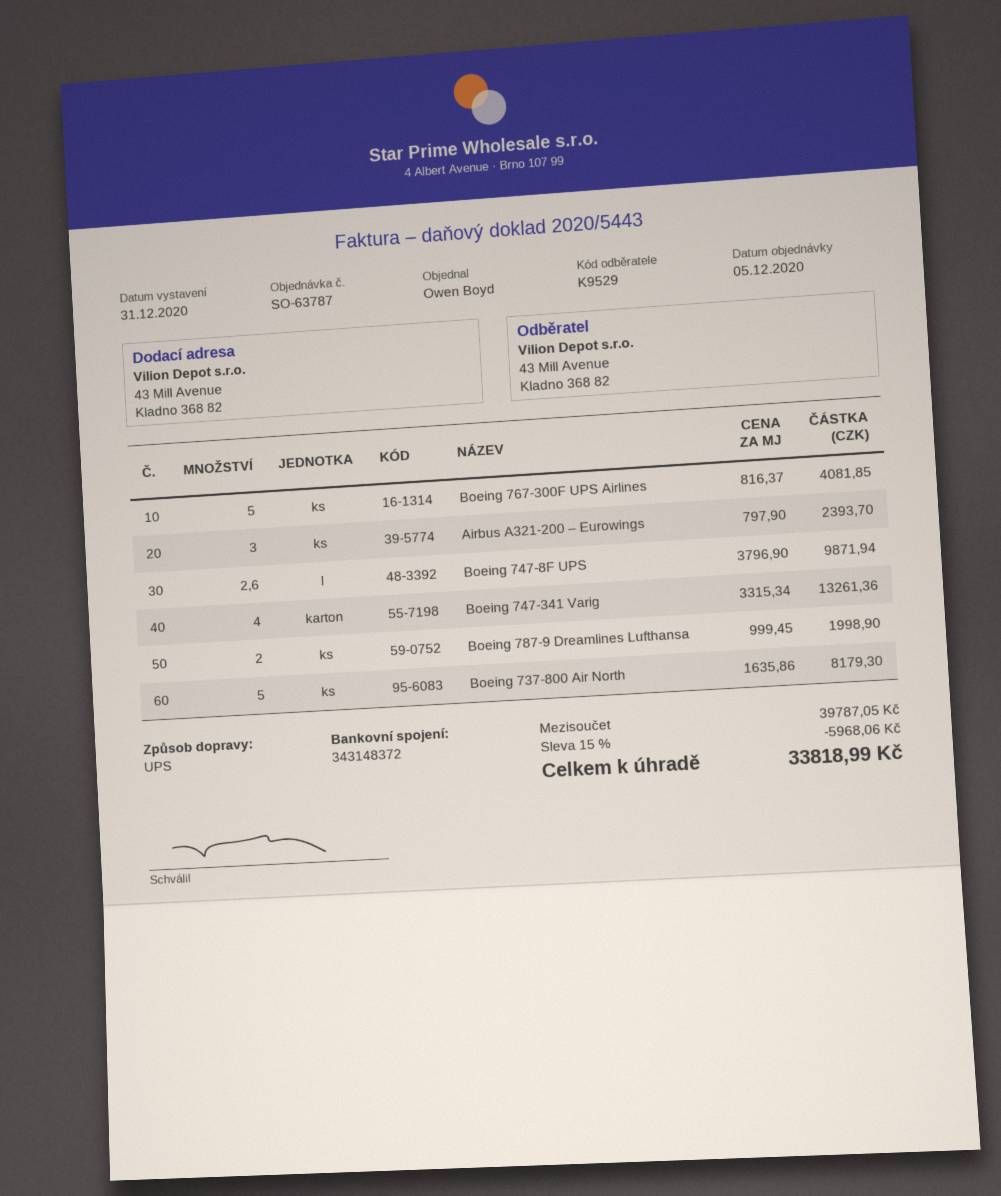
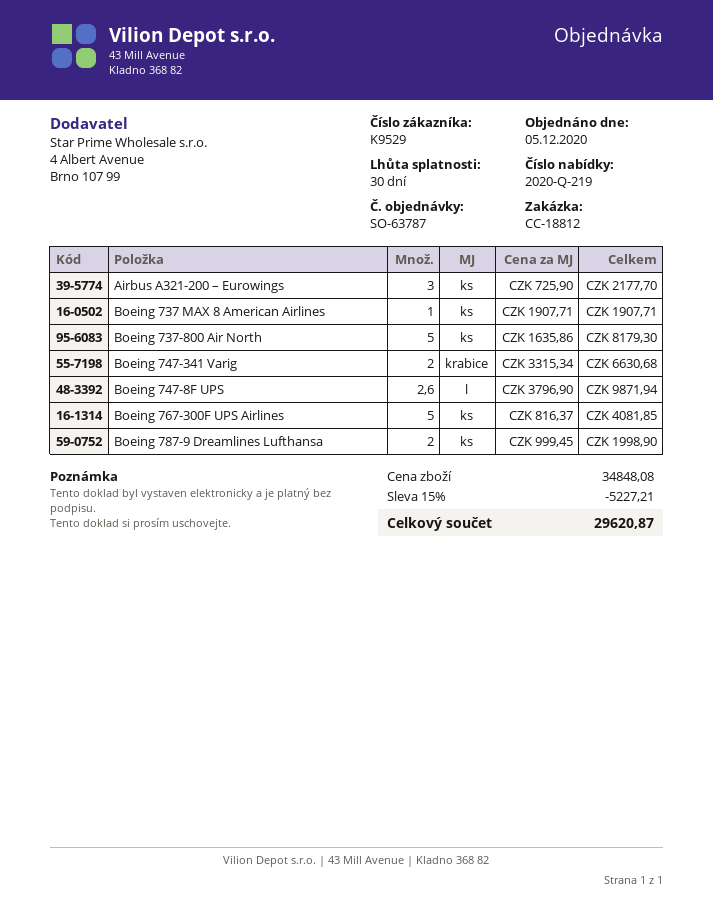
Airbus A321-200 – Eurowings: 3 x 797.90 = 2393.70 -> 3 x 725.90 = 2177.70
Boeing 747-341 Varig: 4 x 3315.34 = 13261.36 -> 2 x 3315.34 = 6630.68
Boeing 737 MAX 8 American Airlines: none -> 1 x 1907.71 = 1907.71
subtotal: 39787.05 -> 34848.08
discount: 15% = 5968.06 -> 15% = 5227.21
total: 33818.99 -> 29620.87

